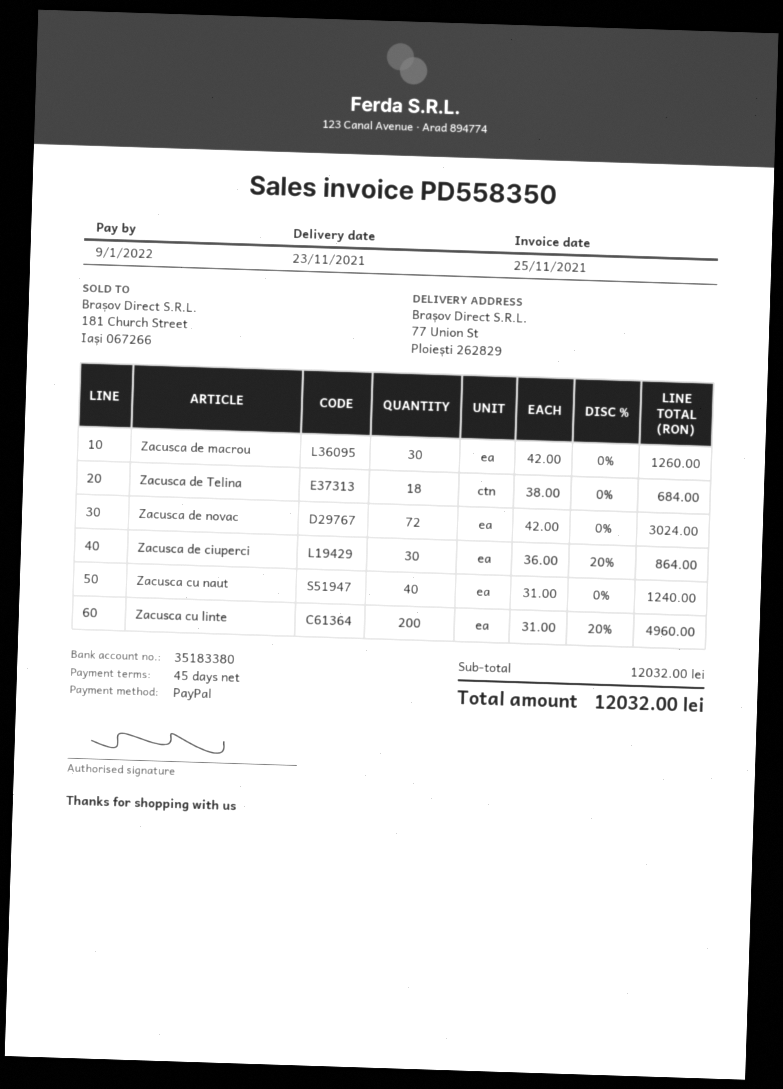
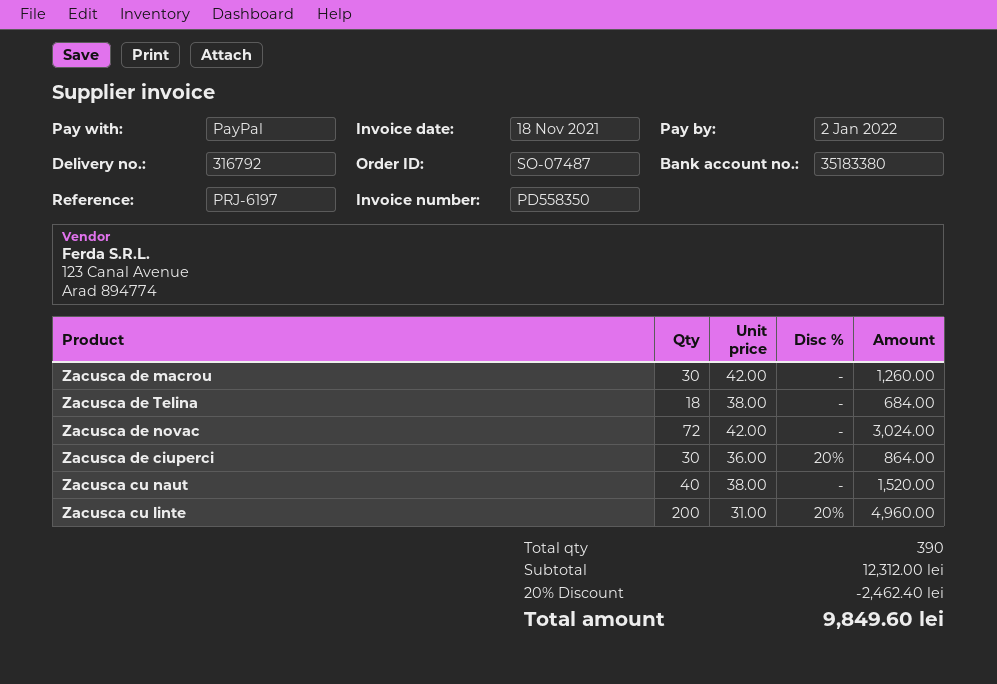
invoice date: 2021-11-25 -> 2021-11-18
due date: 2022-01-09 -> 2022-01-02
Zacusca cu naut: 40 x 31.00 = 1240.00 -> 40 x 38.00 = 1520.00
subtotal: 12032.00 -> 12312.00
discount: none -> 20% = 2462.40
total: 12032.00 -> 9849.60

